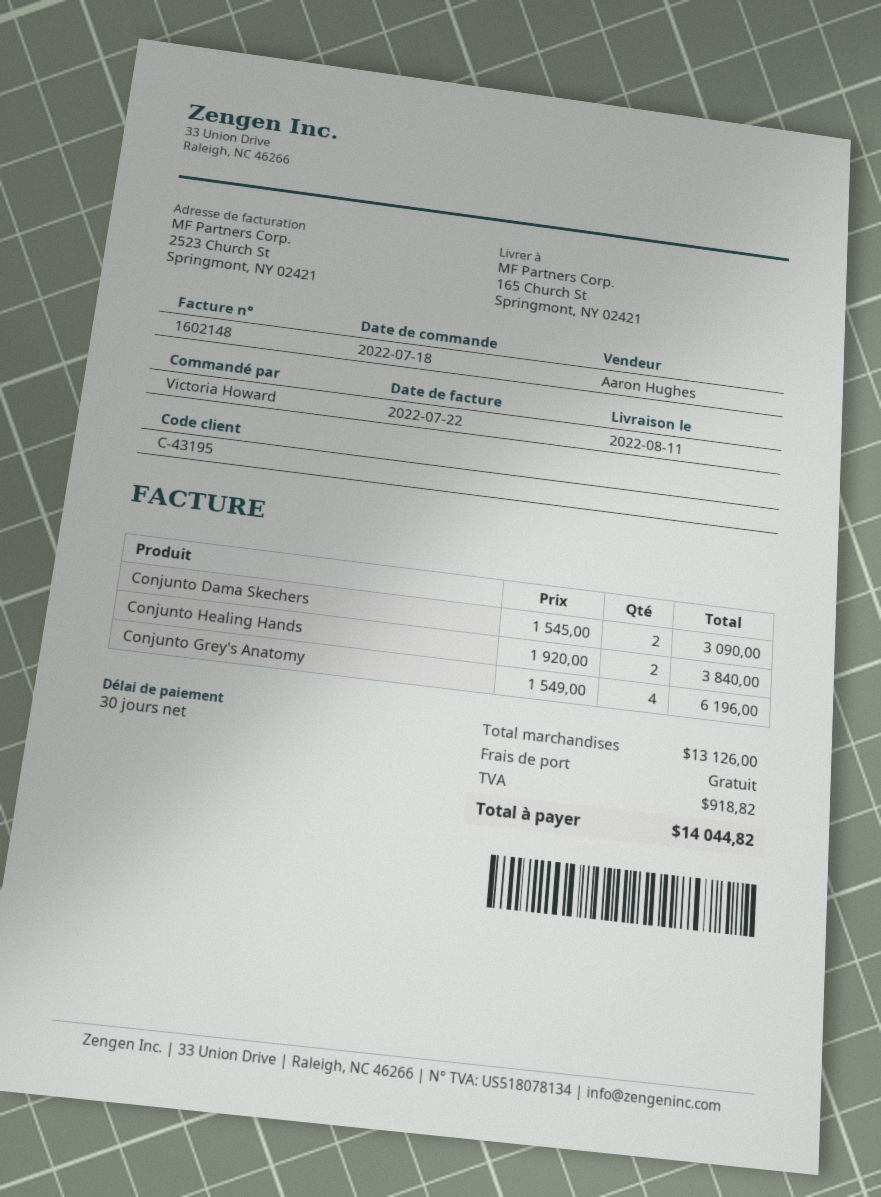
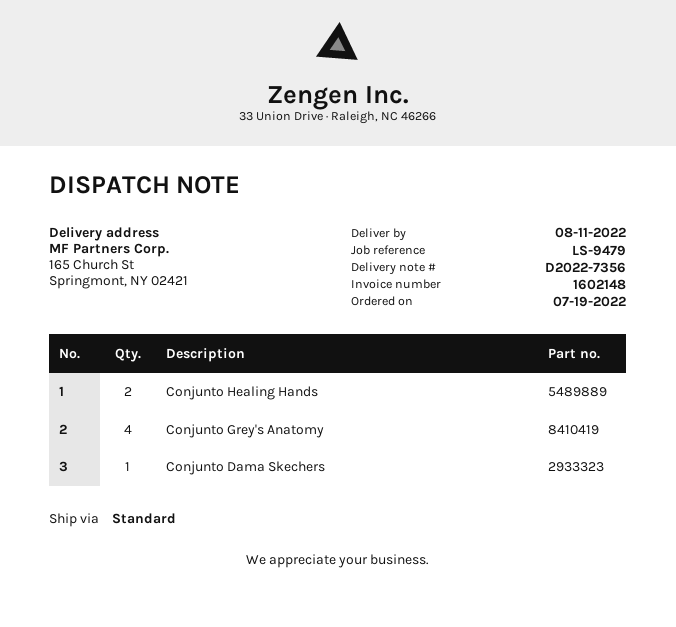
order date: 2022-07-18 -> 2022-07-19
Conjunto Dama Skechers: 2 -> 1

